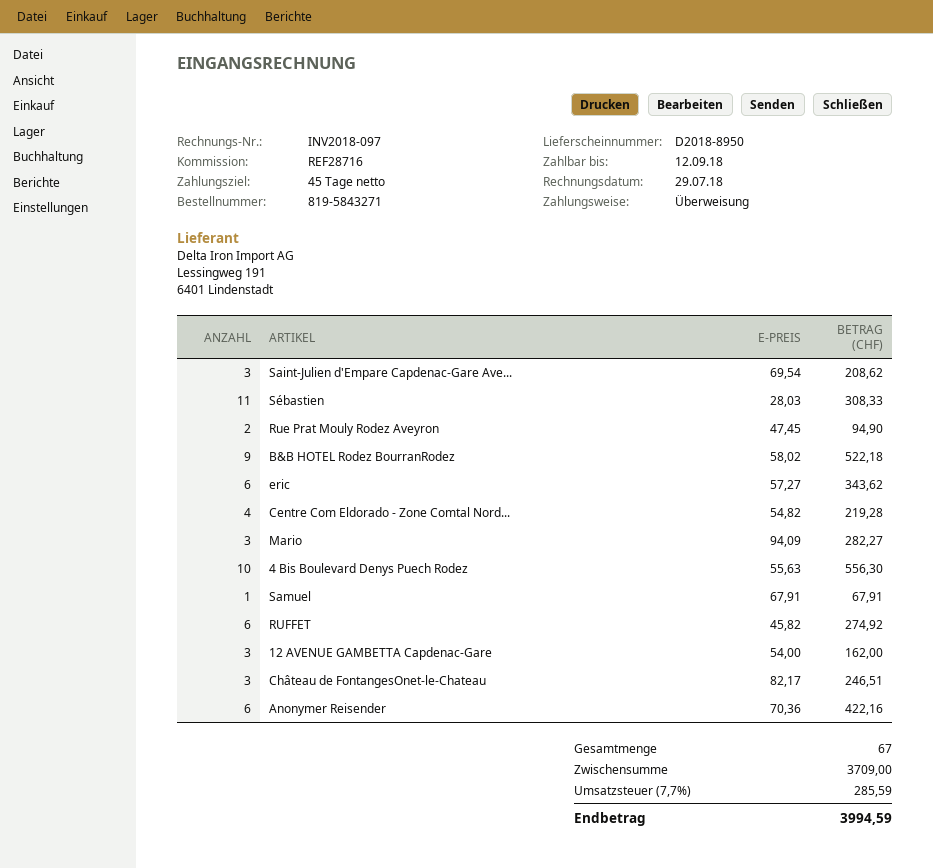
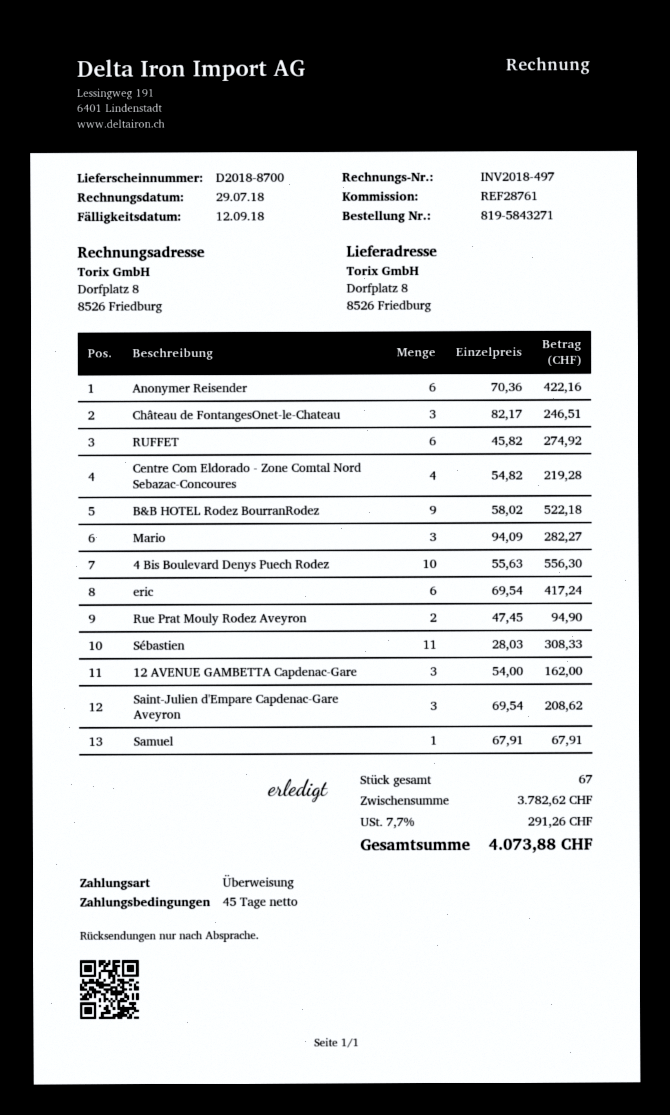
delivery note number: D2018-8950 -> D2018-8700
invoice number: INV2018-097 -> INV2018-497
reference: REF28716 -> REF28761
eric: 6 x 57.27 = 343.62 -> 6 x 69.54 = 417.24
subtotal: 3709.00 -> 3782.62
tax: 7.7% = 285.59 -> 7.7% = 291.26
total: 3994.59 -> 4073.88

